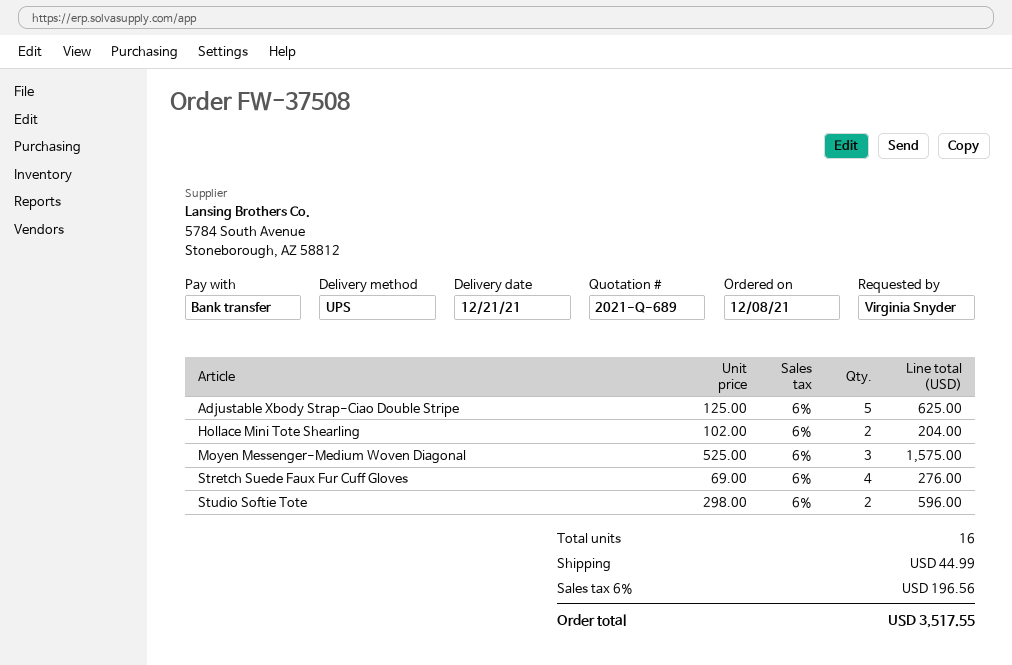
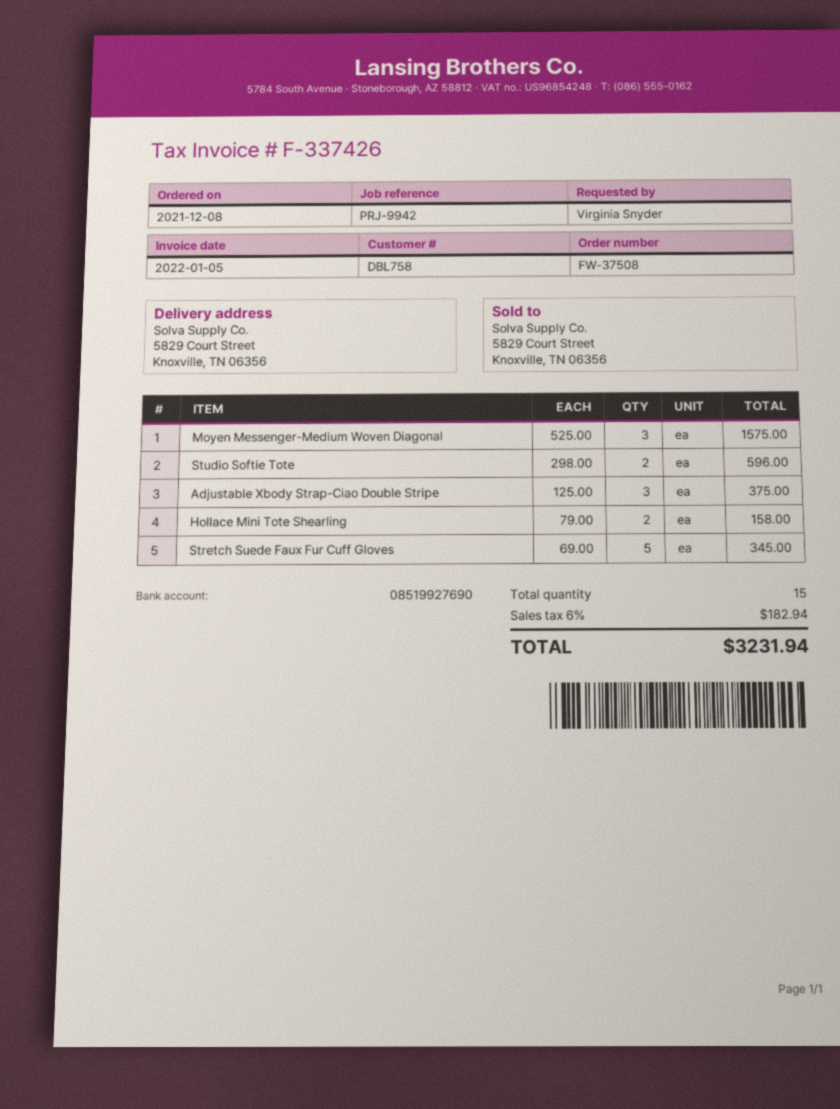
Adjustable Xbody Strap-Ciao Double Stripe: 5 x 125.00 = 625.00 -> 3 x 125.00 = 375.00
Hollace Mini Tote Shearling: 2 x 102.00 = 204.00 -> 2 x 79.00 = 158.00
Stretch Suede Faux Fur Cuff Gloves: 4 x 69.00 = 276.00 -> 5 x 69.00 = 345.00
total quantity: 16 -> 15
shipping: 44.99 -> none
tax: 6% = 196.56 -> 6% = 182.94
total: 3517.55 -> 3231.94

